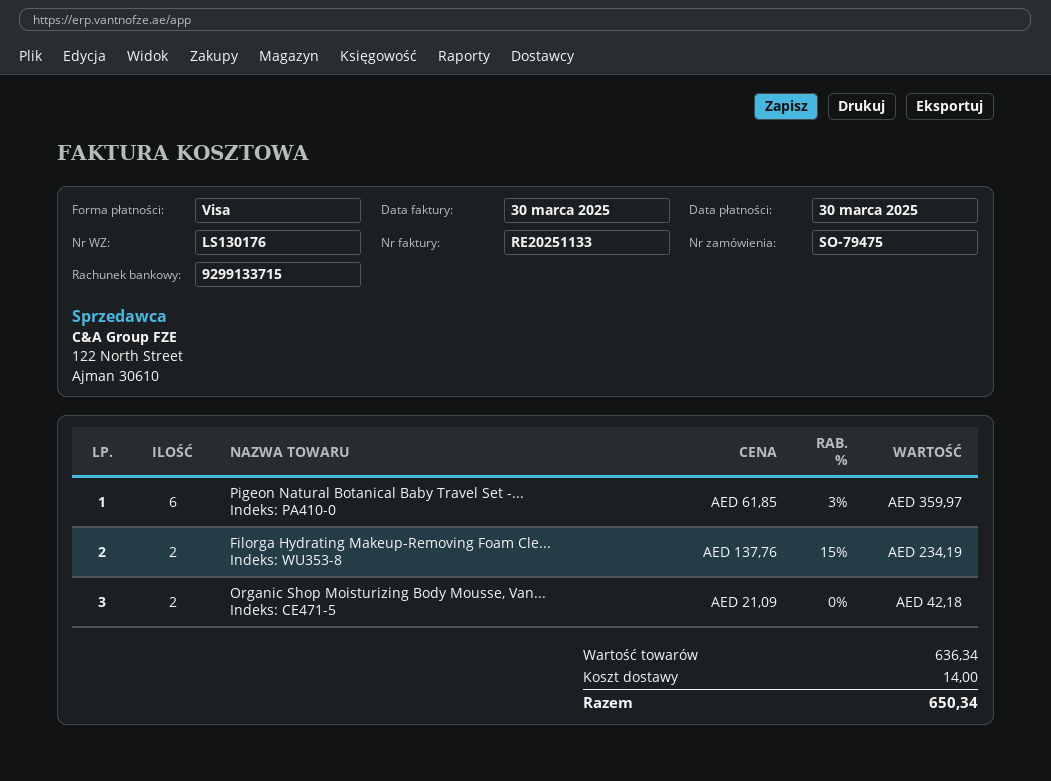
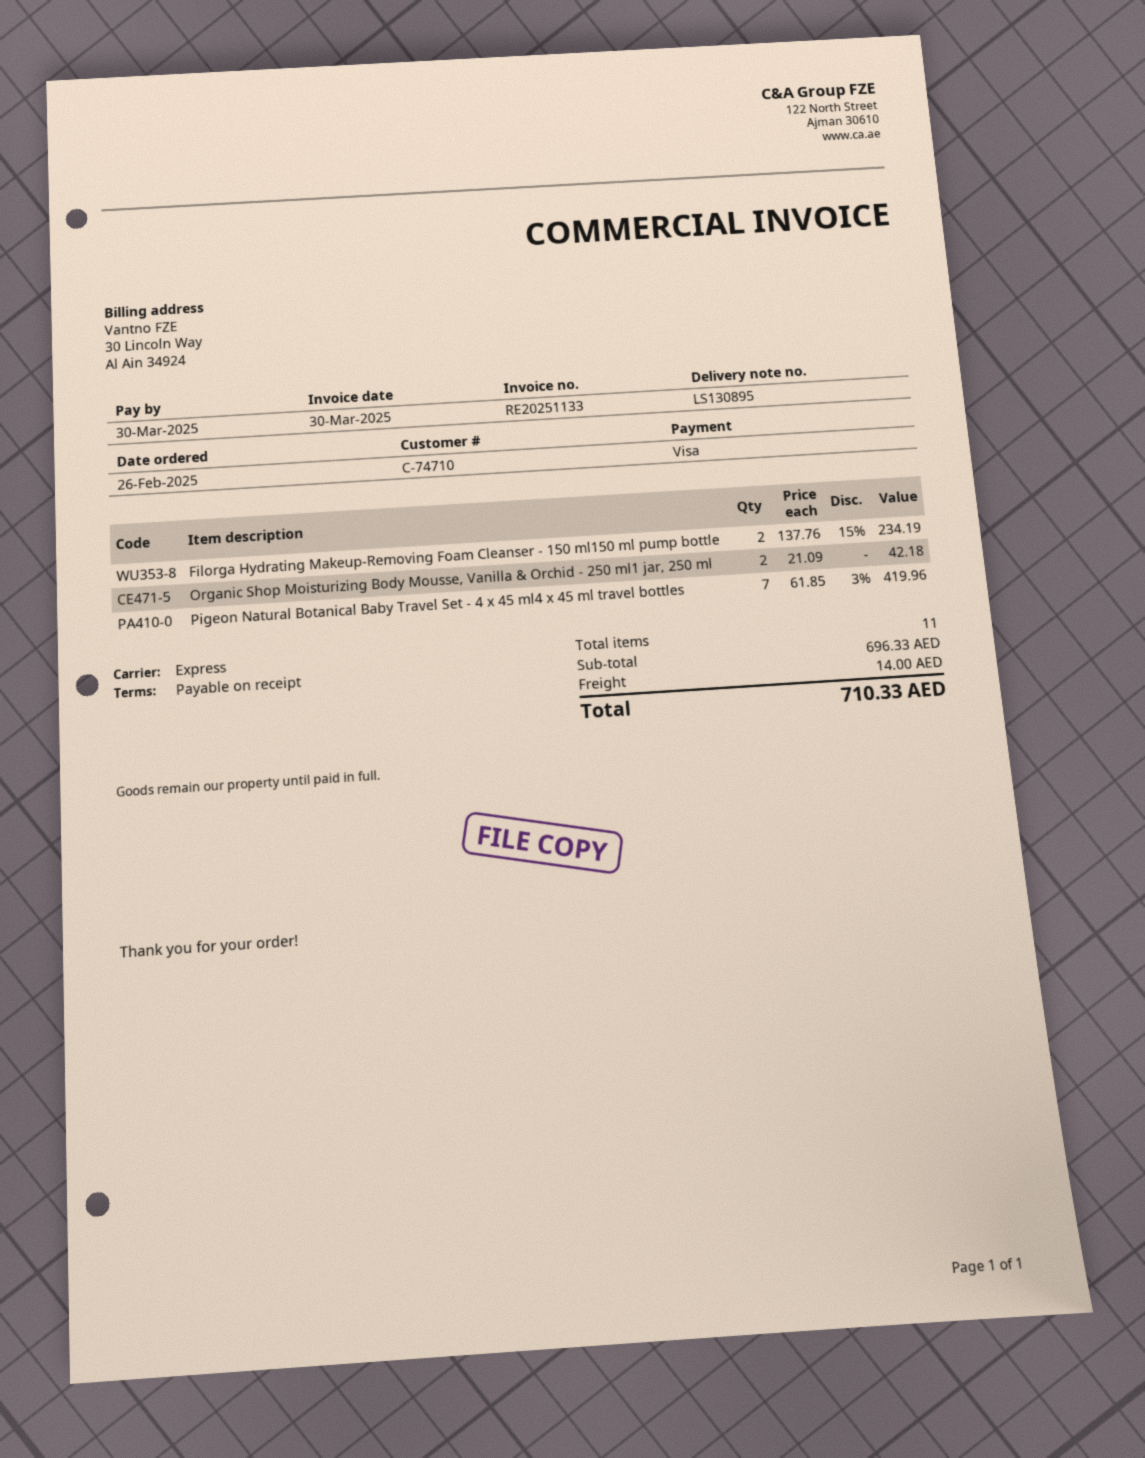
delivery note number: LS130176 -> LS130895
Pigeon Natural Botanical Baby Travel Set -...: 6 x 61.85 - 3% = 359.97 -> 7 x 61.85 - 3% = 419.96
subtotal: 636.34 -> 696.33
total: 650.34 -> 710.33

